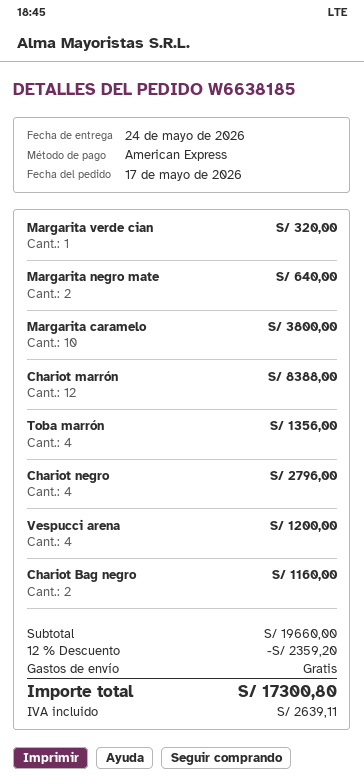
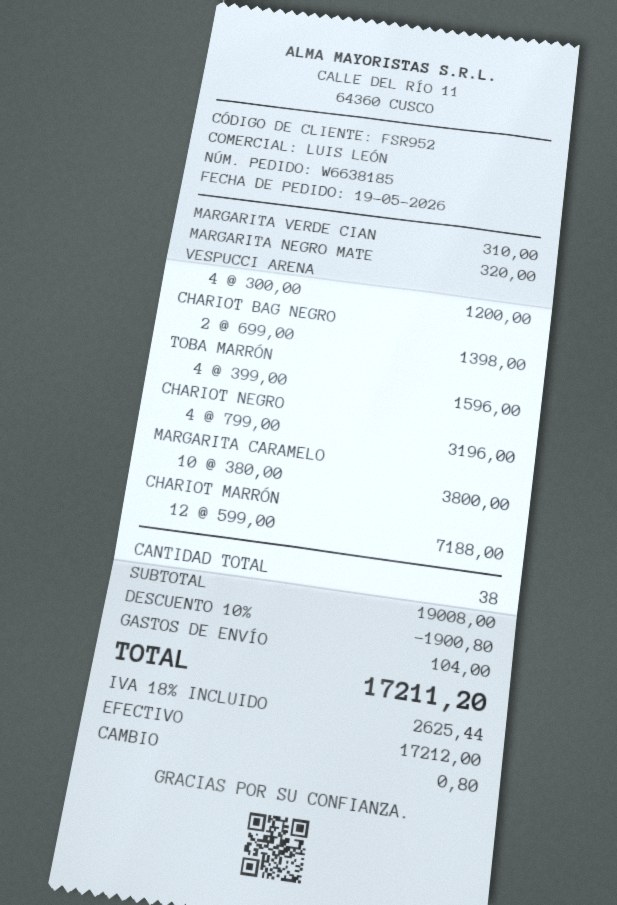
order date: 2026-05-17 -> 2026-05-19
payment method: American Express -> cash
Margarita verde cian: 1 for 320.00 -> 1 for 310.00
Margarita negro mate: 2 for 640.00 -> 1 for 320.00
Chariot marrón: 12 for 8388.00 -> 12 for 7188.00
Toba marrón: 4 for 1356.00 -> 4 for 1596.00
Chariot negro: 4 for 2796.00 -> 4 for 3196.00
Chariot Bag negro: 2 for 1160.00 -> 2 for 1398.00
subtotal: 19660.00 -> 19008.00
discount: 12% = 2359.20 -> 10% = 1900.80
shipping: 0.00 -> 104.00
tax: 2639.11 -> 2625.44
total: 17300.80 -> 17211.20

